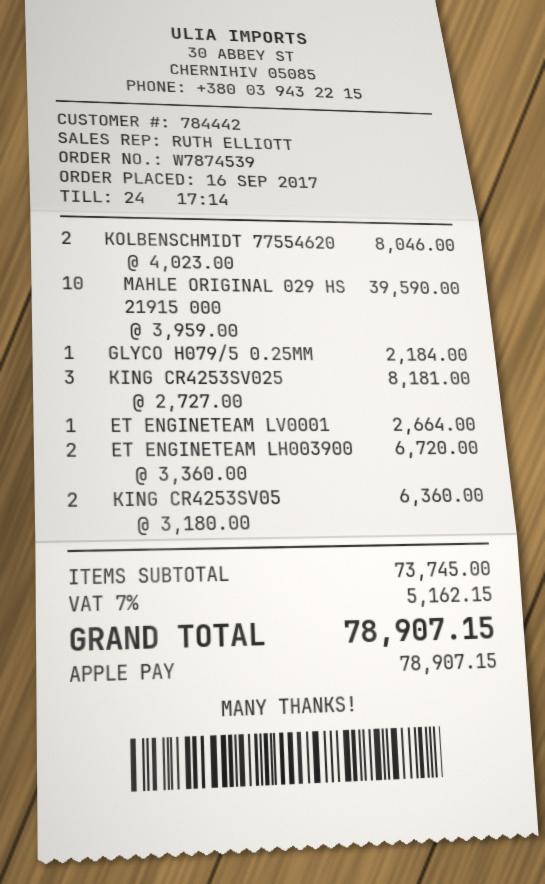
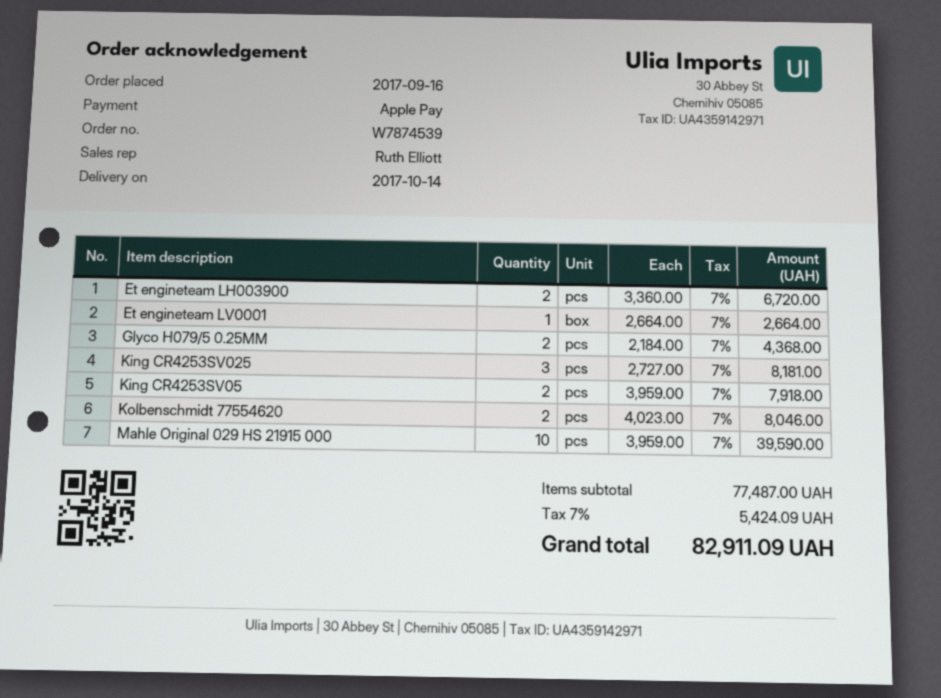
GLYCO H079/5 0.25MM: 1 x 2184.00 = 2184.00 -> 2 x 2184.00 = 4368.00
KING CR4253SV05: 2 x 3180.00 = 6360.00 -> 2 x 3959.00 = 7918.00
subtotal: 73745.00 -> 77487.00
tax: 7% = 5162.15 -> 7% = 5424.09
total: 78907.15 -> 82911.09

